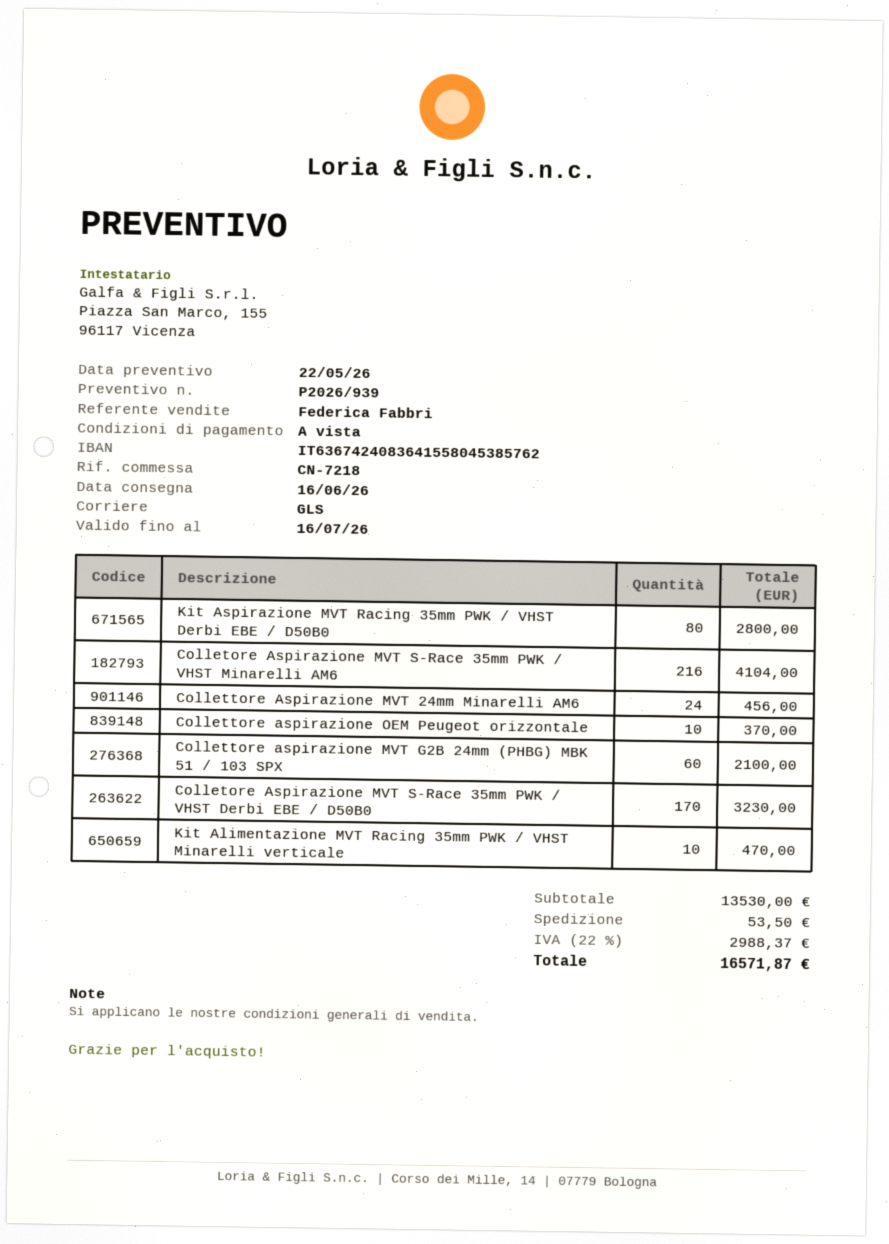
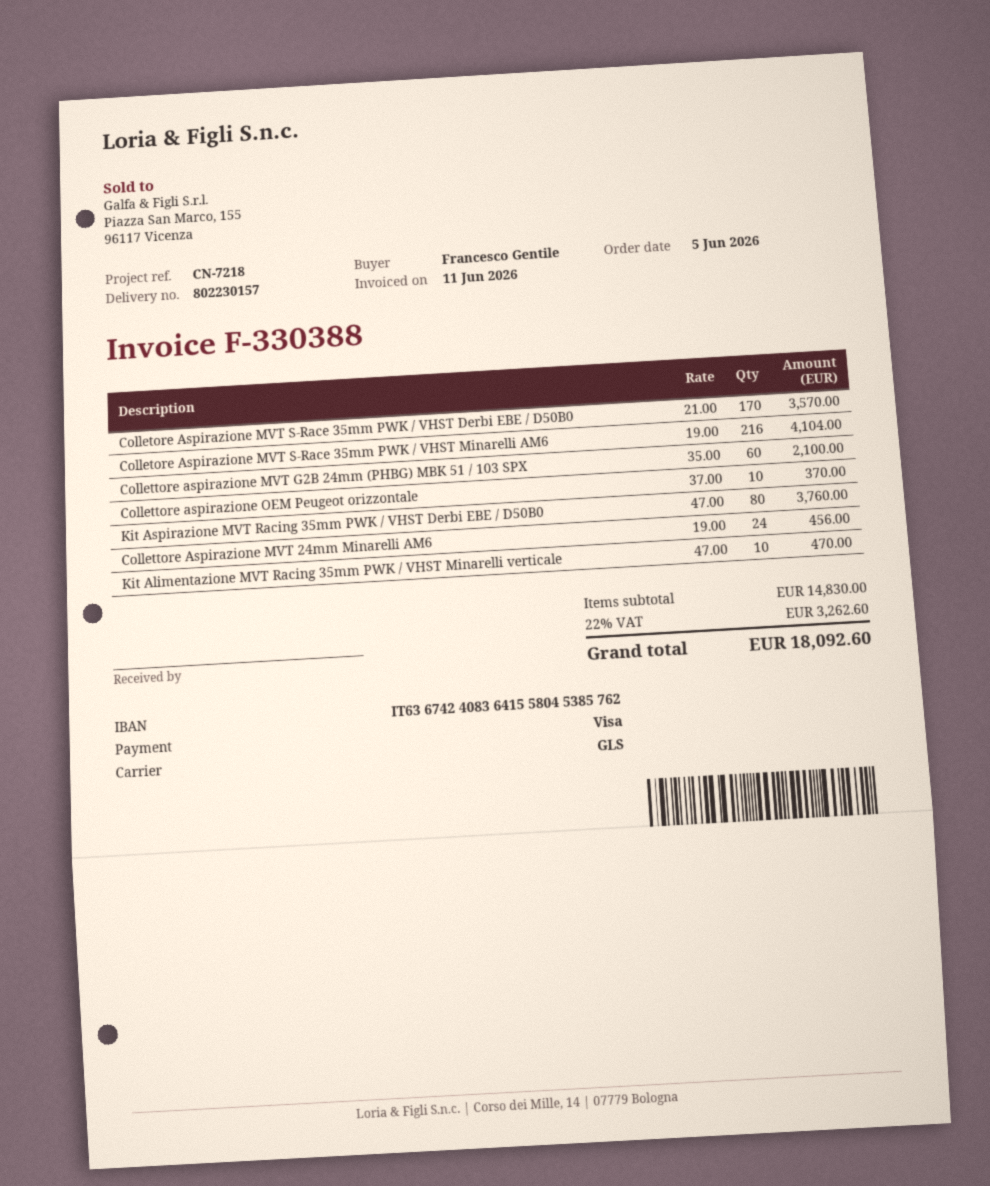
Kit Aspirazione MVT Racing 35mm PWK / VHST Derbi EBE / D50B0: 80 for 2800.00 -> 80 for 3760.00
Colletore Aspirazione MVT S-Race 35mm PWK / VHST Derbi EBE / D50B0: 170 for 3230.00 -> 170 for 3570.00
subtotal: 13530.00 -> 14830.00
shipping: 53.50 -> none
tax: 22% = 2988.37 -> 22% = 3262.60
total: 16571.87 -> 18092.60

